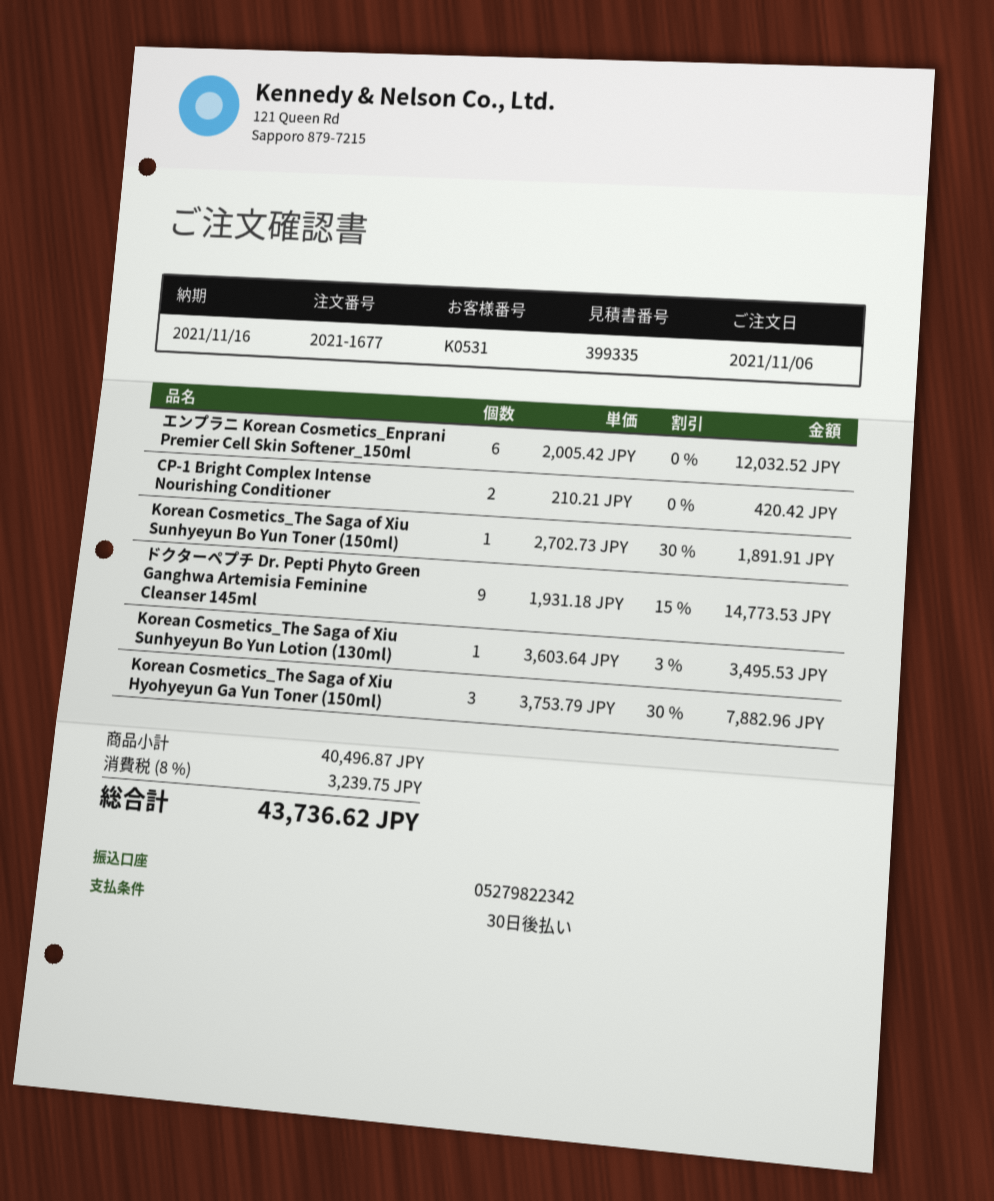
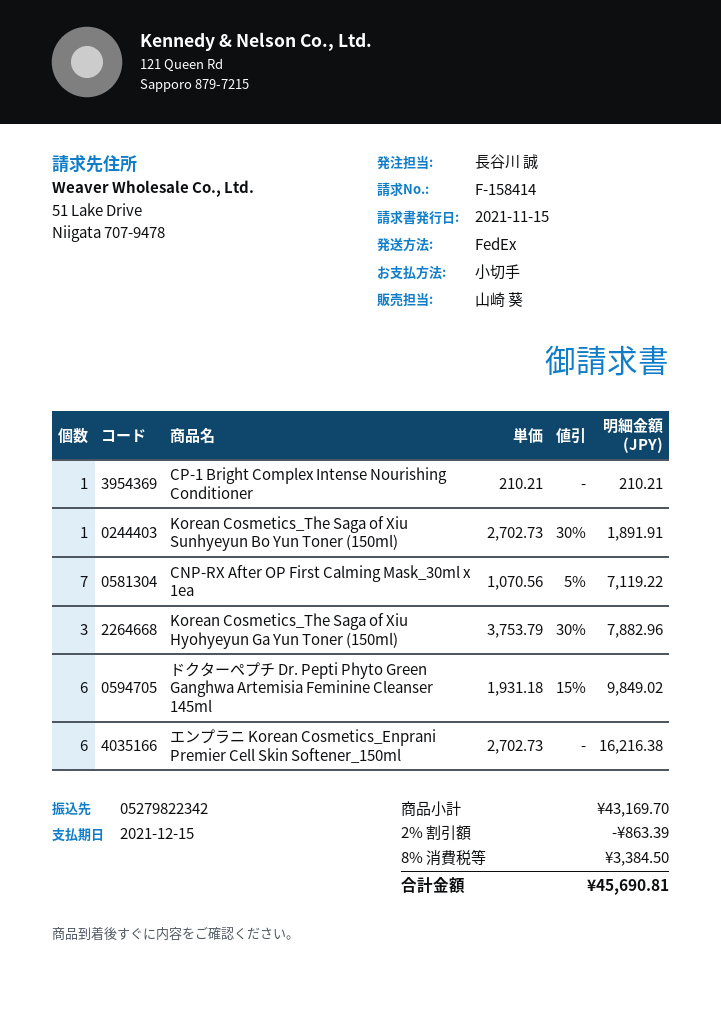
エンプラニ Korean Cosmetics_Enprani Premier Cell Skin Softener_150ml: 6 x 2005.42 = 12032.52 -> 6 x 2702.73 = 16216.38
CP-1 Bright Complex Intense Nourishing Conditioner: 2 x 210.21 = 420.42 -> 1 x 210.21 = 210.21
ドクターペプチ Dr. Pepti Phyto Green Ganghwa Artemisia Feminine Cleanser 145ml: 9 x 1931.18 - 15% = 14773.53 -> 6 x 1931.18 - 15% = 9849.02
Korean Cosmetics_The Saga of Xiu Sunhyeyun Bo Yun Lotion (130ml): 1 x 3603.64 - 3% = 3495.53 -> none
CNP-RX After OP First Calming Mask_30ml x 1ea: none -> 7 x 1070.56 - 5% = 7119.22
subtotal: 40496.87 -> 43169.70
discount: none -> 2% = 863.39
tax: 8% = 3239.75 -> 8% = 3384.50
total: 43736.62 -> 45690.81

